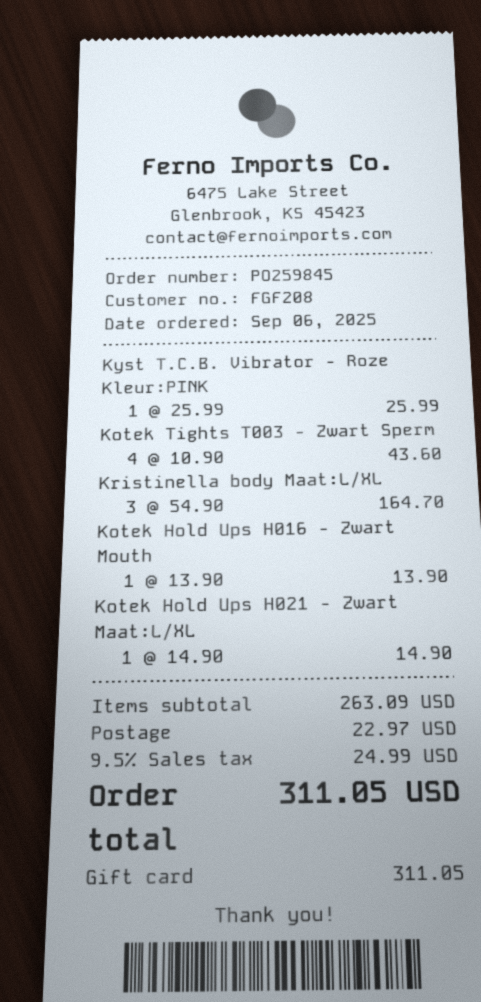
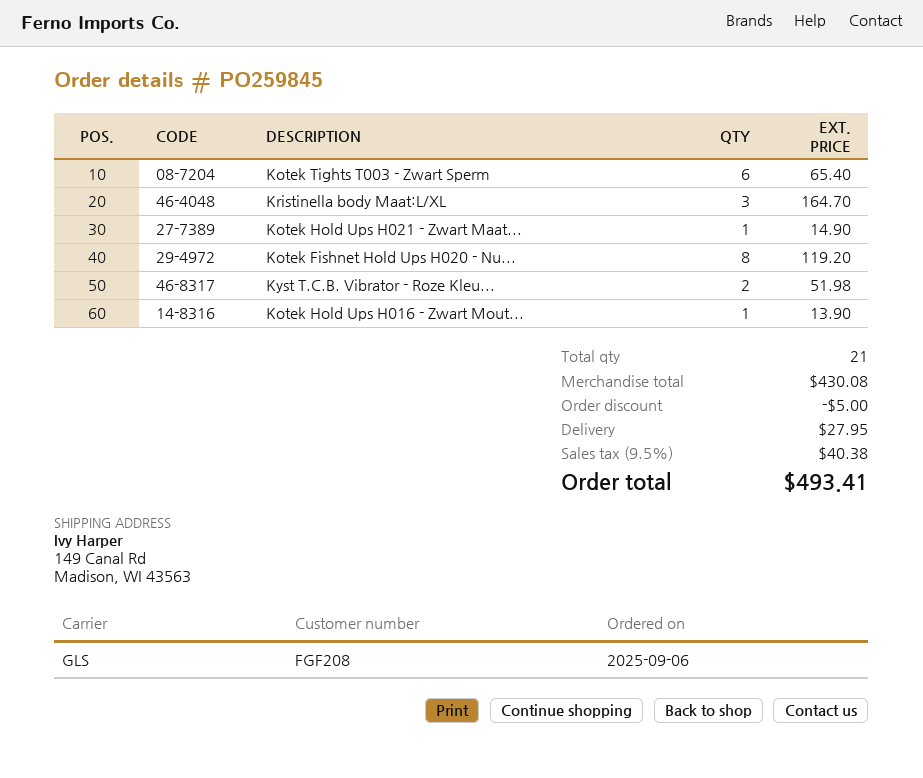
Kyst T.C.B. Vibrator - Roze Kleur:PINK: 1 for 25.99 -> 2 for 51.98
Kotek Tights T003 - Zwart Sperm: 4 for 43.60 -> 6 for 65.40
Kotek Fishnet Hold Ups H020 - Nu...: none -> 8 for 119.20
subtotal: 263.09 -> 430.08
discount: none -> 5.00
shipping: 22.97 -> 27.95
tax: 9.5% = 24.99 -> 9.5% = 40.38
total: 311.05 -> 493.41

